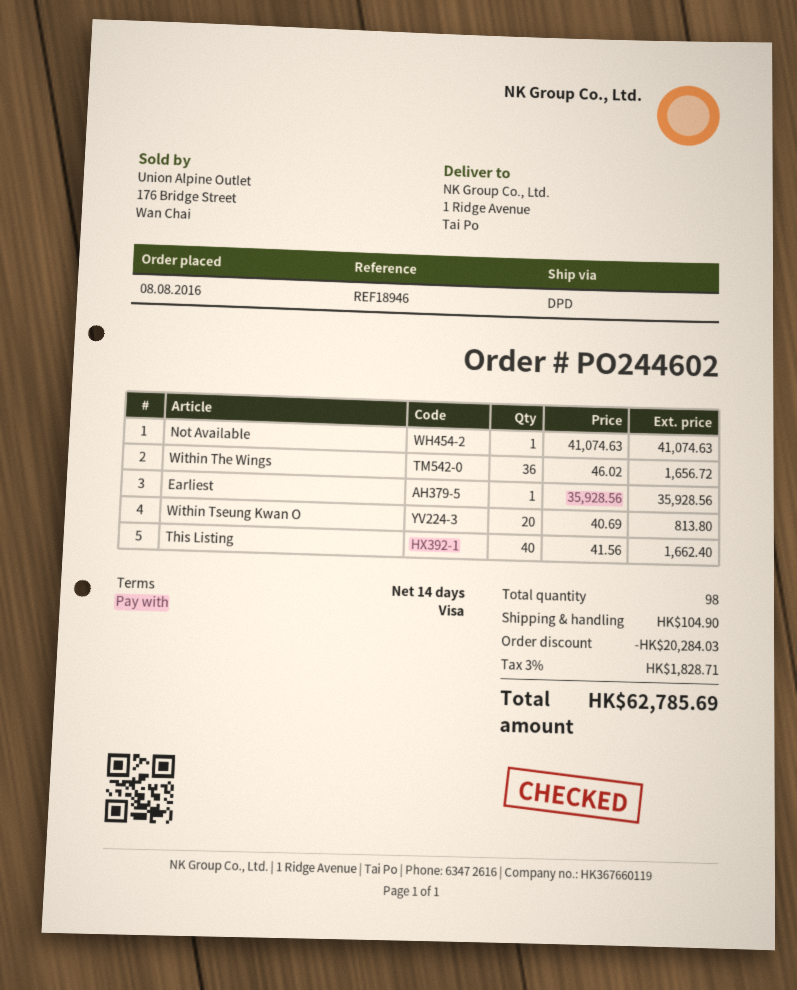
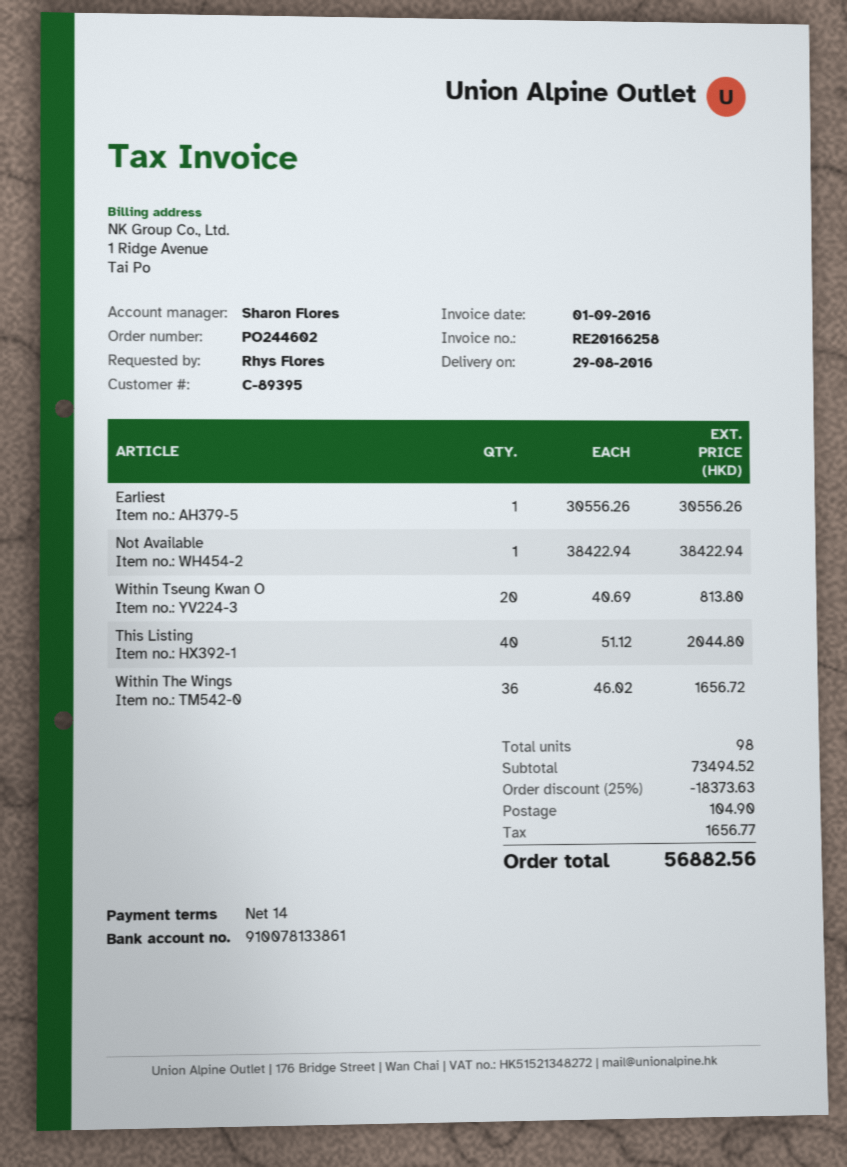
Not Available: 1 x 41074.63 = 41074.63 -> 1 x 38422.94 = 38422.94
Earliest: 1 x 35928.56 = 35928.56 -> 1 x 30556.26 = 30556.26
This Listing: 40 x 41.56 = 1662.40 -> 40 x 51.12 = 2044.80
discount: 20284.03 -> 18373.63
tax: 1828.71 -> 1656.77
total: 62785.69 -> 56882.56

